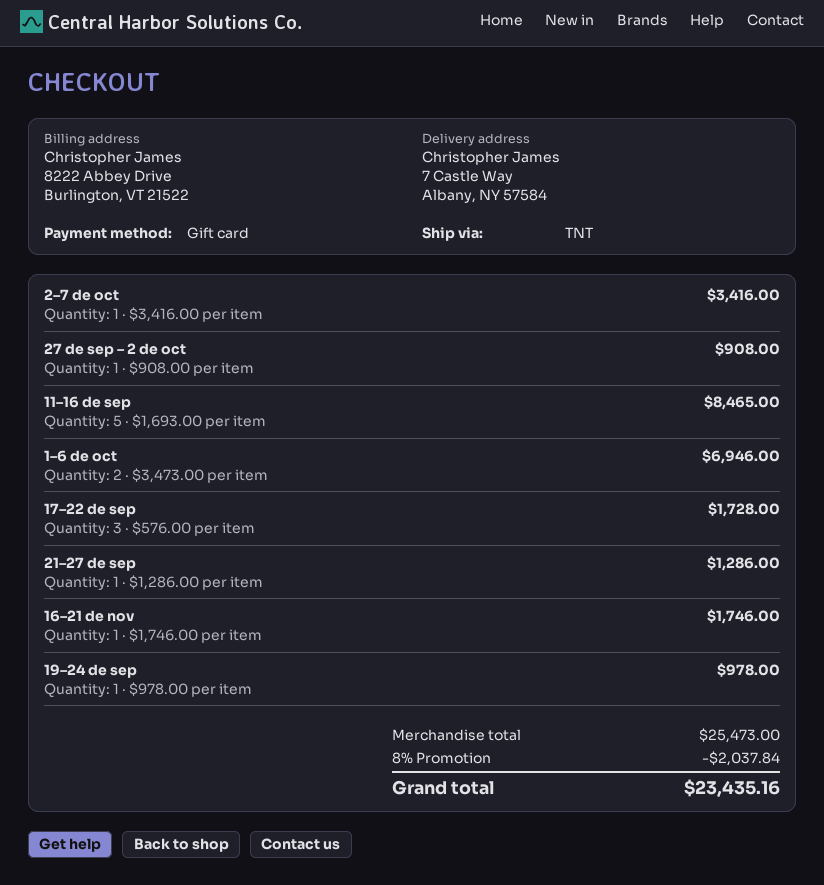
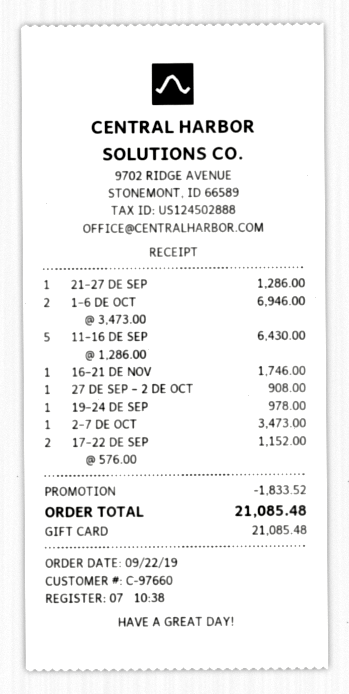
2–7 de oct: 1 x 3416.00 = 3416.00 -> 1 x 3473.00 = 3473.00
11–16 de sep: 5 x 1693.00 = 8465.00 -> 5 x 1286.00 = 6430.00
17–22 de sep: 3 x 576.00 = 1728.00 -> 2 x 576.00 = 1152.00
discount: 2037.84 -> 1833.52
total: 23435.16 -> 21085.48

